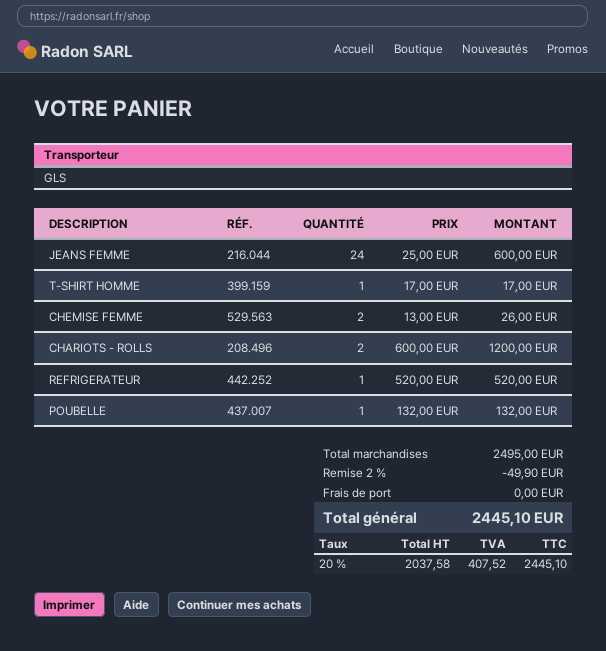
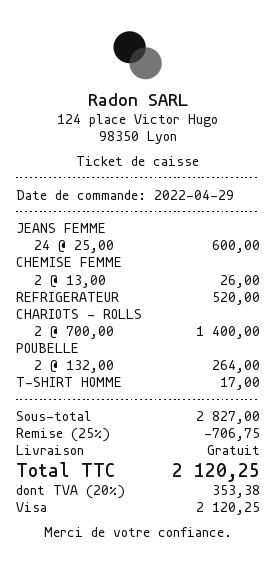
CHARIOTS - ROLLS: 2 x 600.00 = 1200.00 -> 2 x 700.00 = 1400.00
POUBELLE: 1 x 132.00 = 132.00 -> 2 x 132.00 = 264.00
subtotal: 2495.00 -> 2827.00
discount: 2% = 49.90 -> 25% = 706.75
tax: 20% = 407.52 -> 20% = 353.38
total: 2445.10 -> 2120.25

